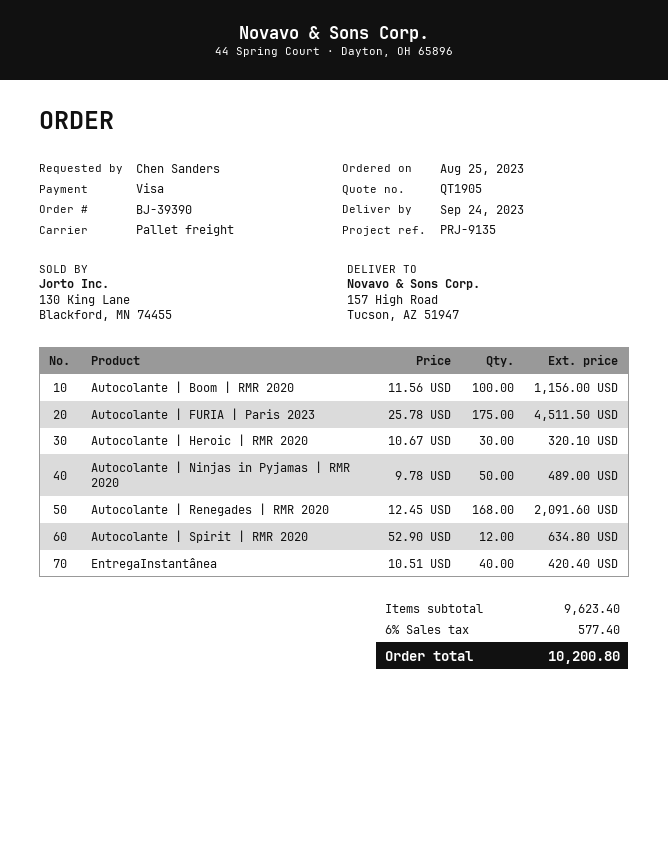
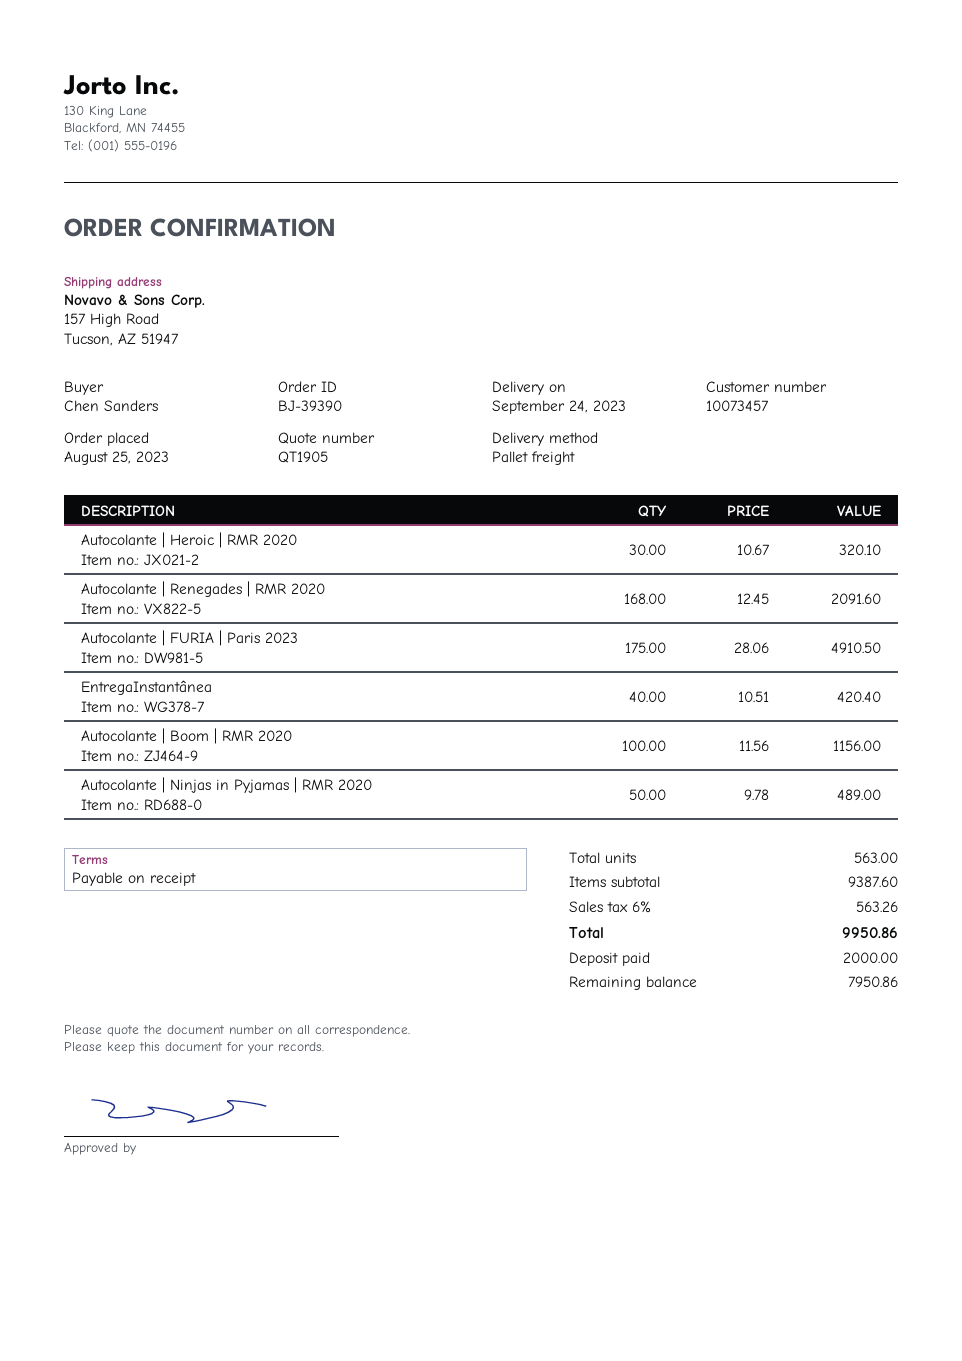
Autocolante | FURIA | Paris 2023: 175 x 25.78 = 4511.50 -> 175 x 28.06 = 4910.50
Autocolante | Spirit | RMR 2020: 12 x 52.90 = 634.80 -> none
subtotal: 9623.40 -> 9387.60
tax: 6% = 577.40 -> 6% = 563.26
total: 10200.80 -> 9950.86

